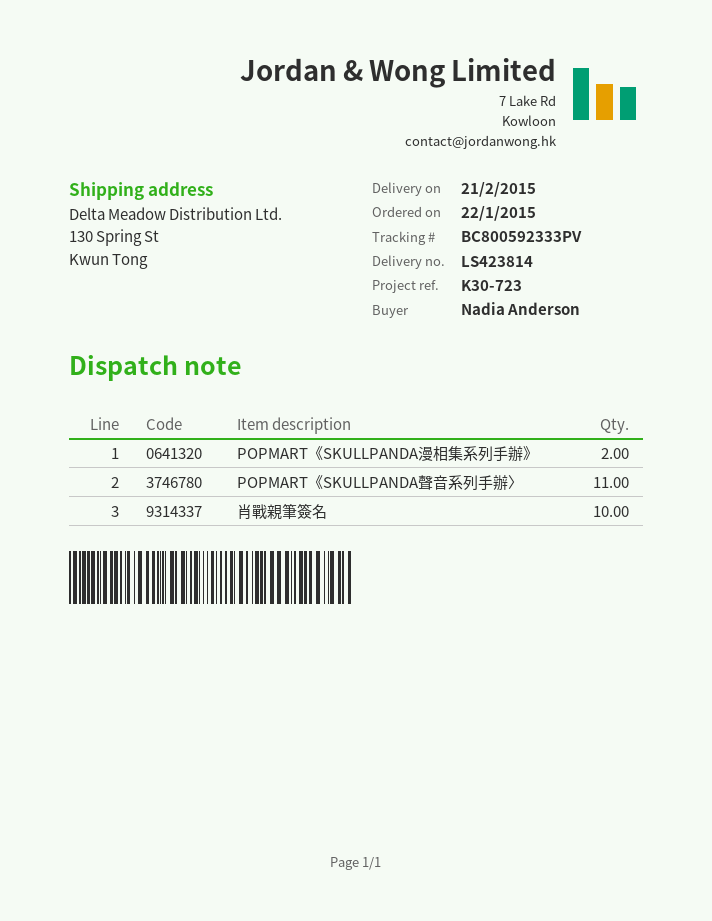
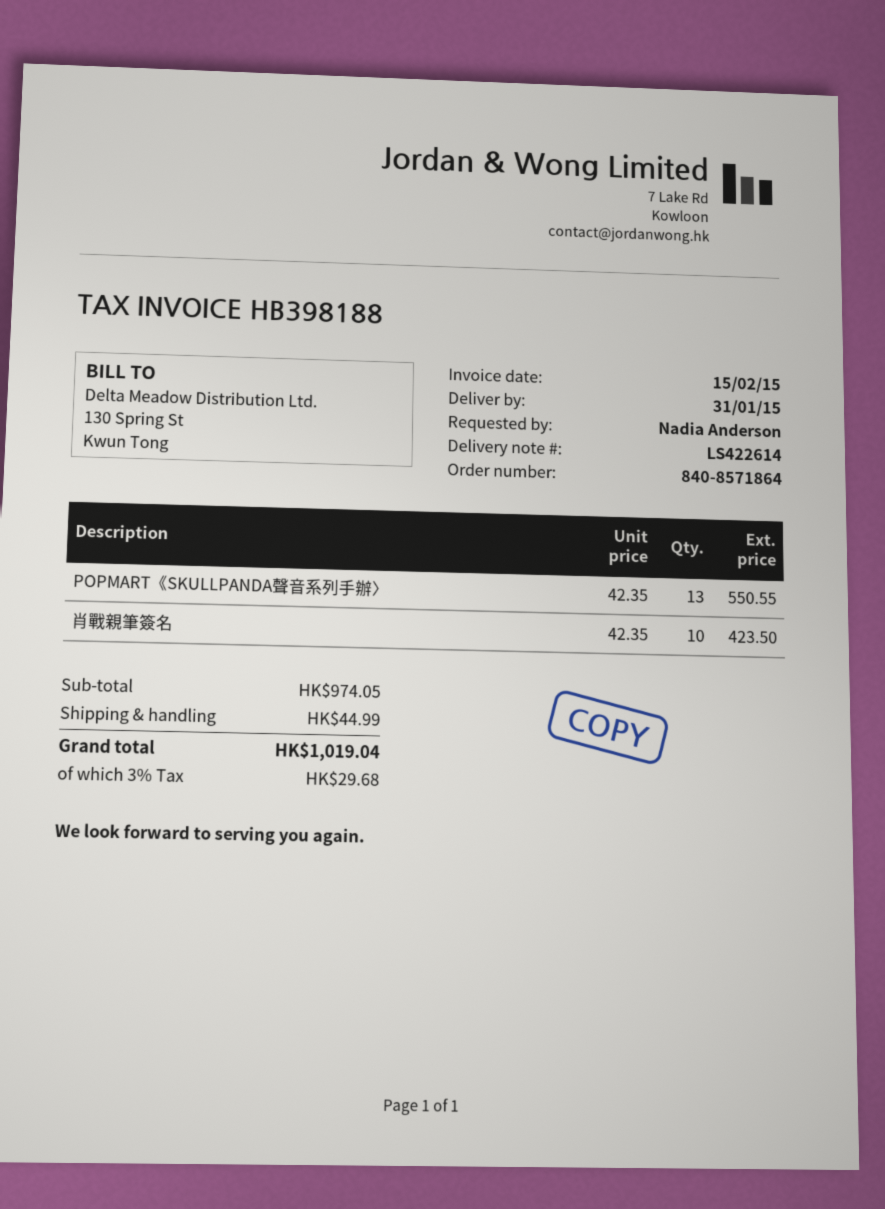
delivery note number: LS423814 -> LS422614
delivery date: 2015-02-21 -> 2015-01-31
POPMART《SKULLPANDA漫相集系列手辦》: 2 -> none
POPMART《SKULLPANDA聲音系列手辦〉: 11 -> 13

